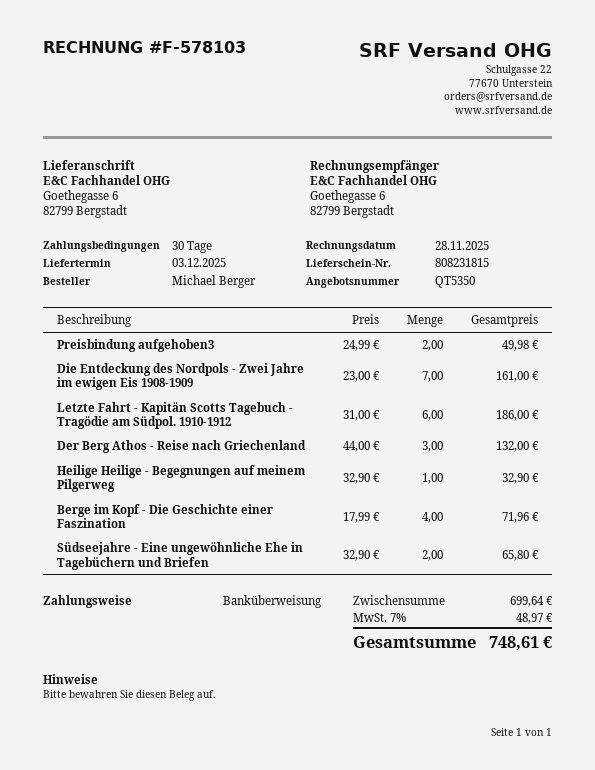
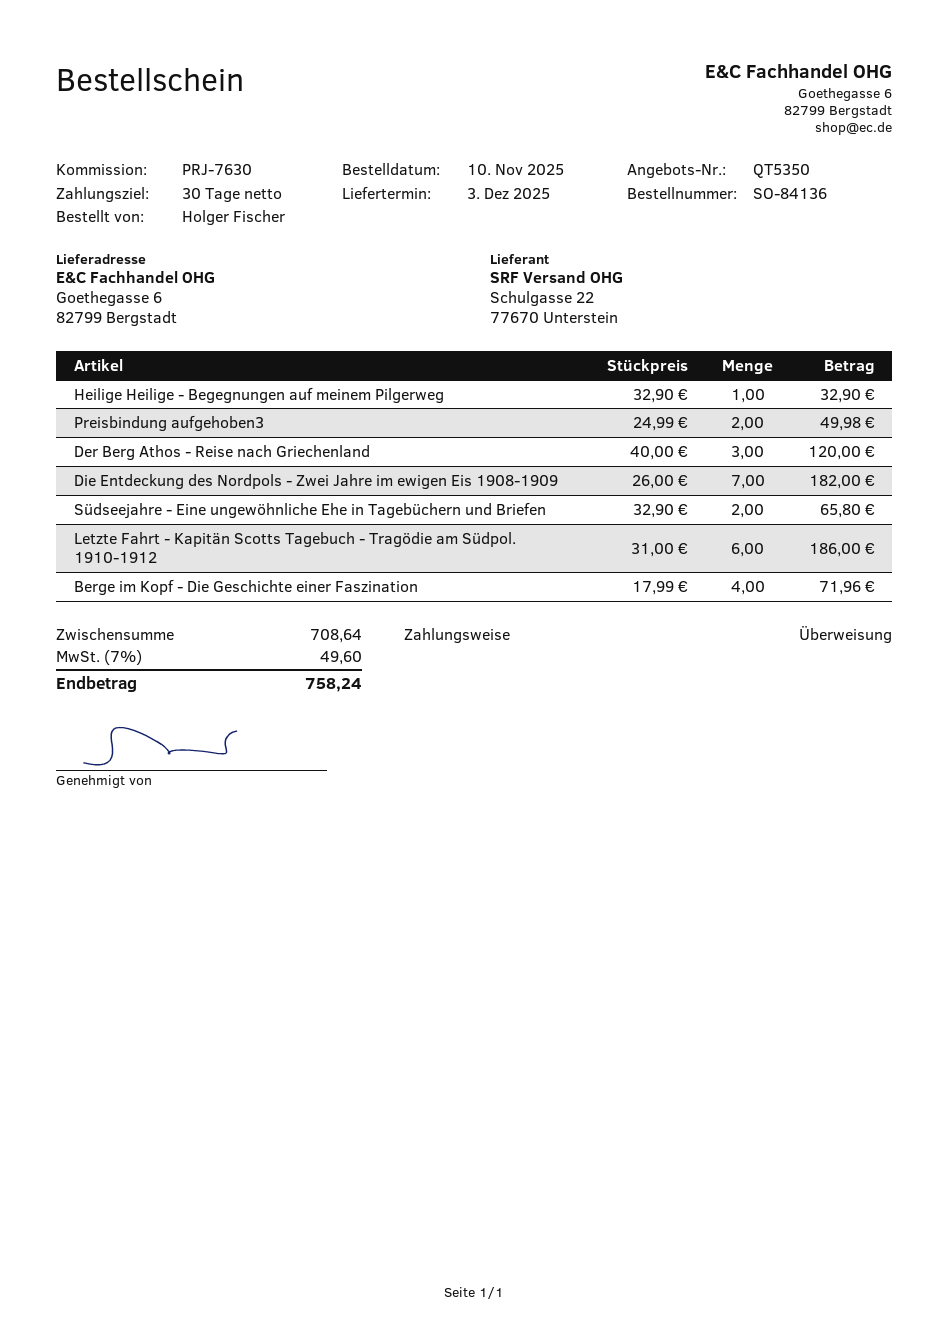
ordered by: Michael Berger -> Holger Fischer
Die Entdeckung des Nordpols - Zwei Jahre im ewigen Eis 1908-1909: 7 x 23.00 = 161.00 -> 7 x 26.00 = 182.00
Der Berg Athos - Reise nach Griechenland: 3 x 44.00 = 132.00 -> 3 x 40.00 = 120.00
subtotal: 699.64 -> 708.64
tax: 7% = 48.97 -> 7% = 49.60
total: 748.61 -> 758.24

